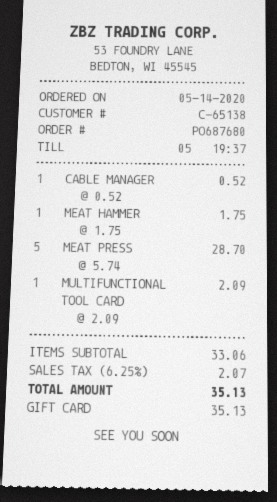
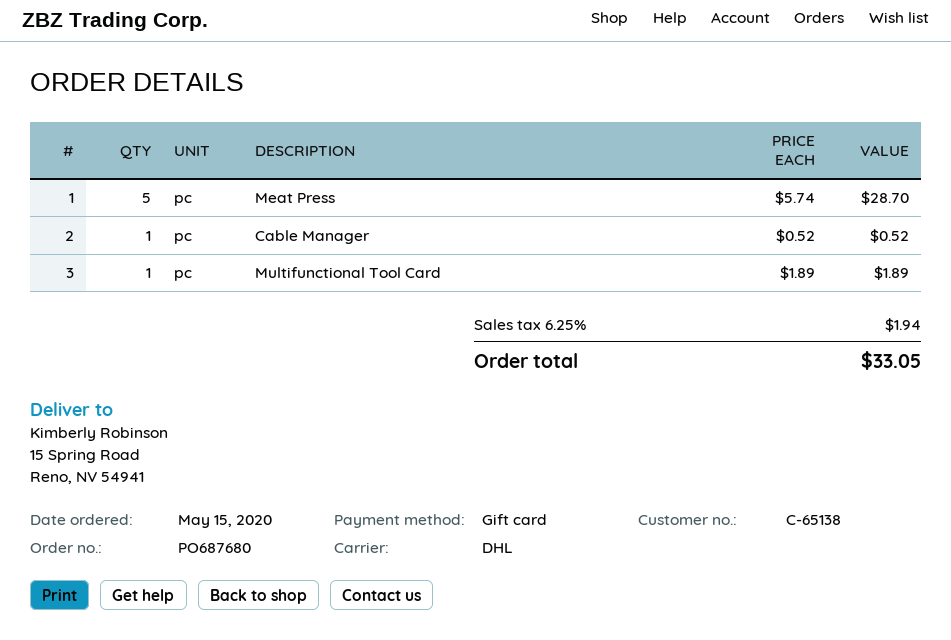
order date: 2020-05-14 -> 2020-05-15
MEAT HAMMER: 1 x 1.75 = 1.75 -> none
MULTIFUNCTIONAL TOOL CARD: 1 x 2.09 = 2.09 -> 1 x 1.89 = 1.89
tax: 6.25% = 2.07 -> 6.25% = 1.94
total: 35.13 -> 33.05

